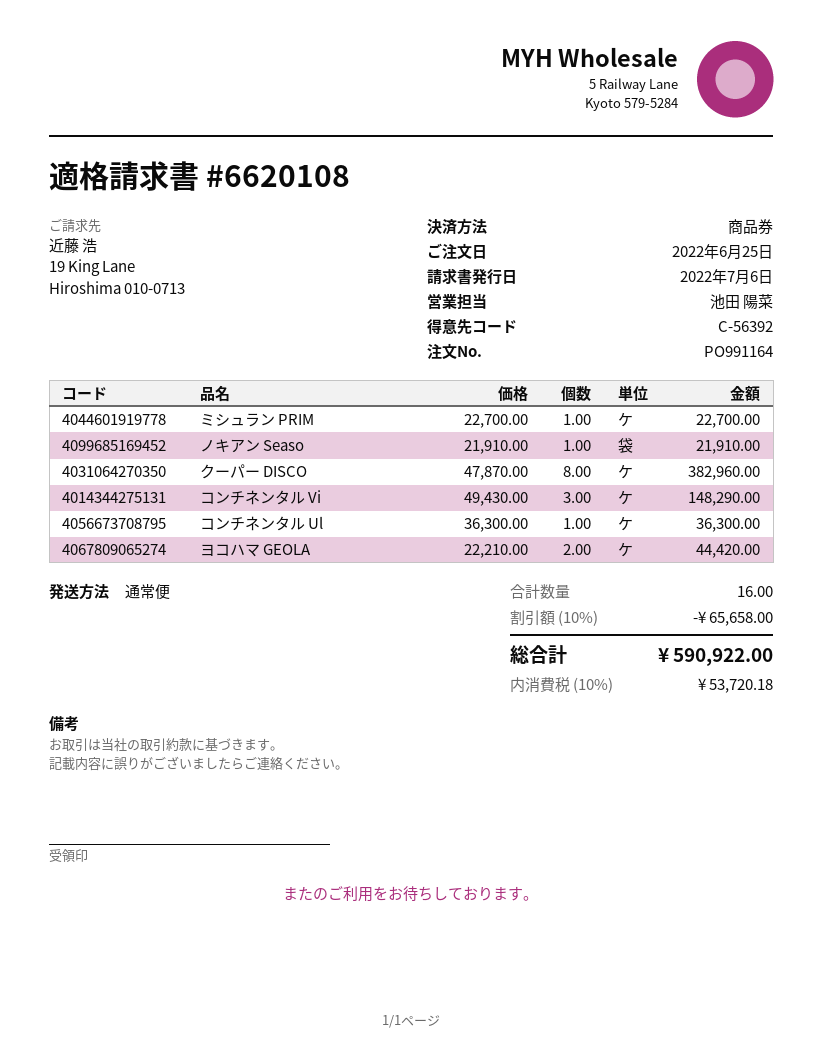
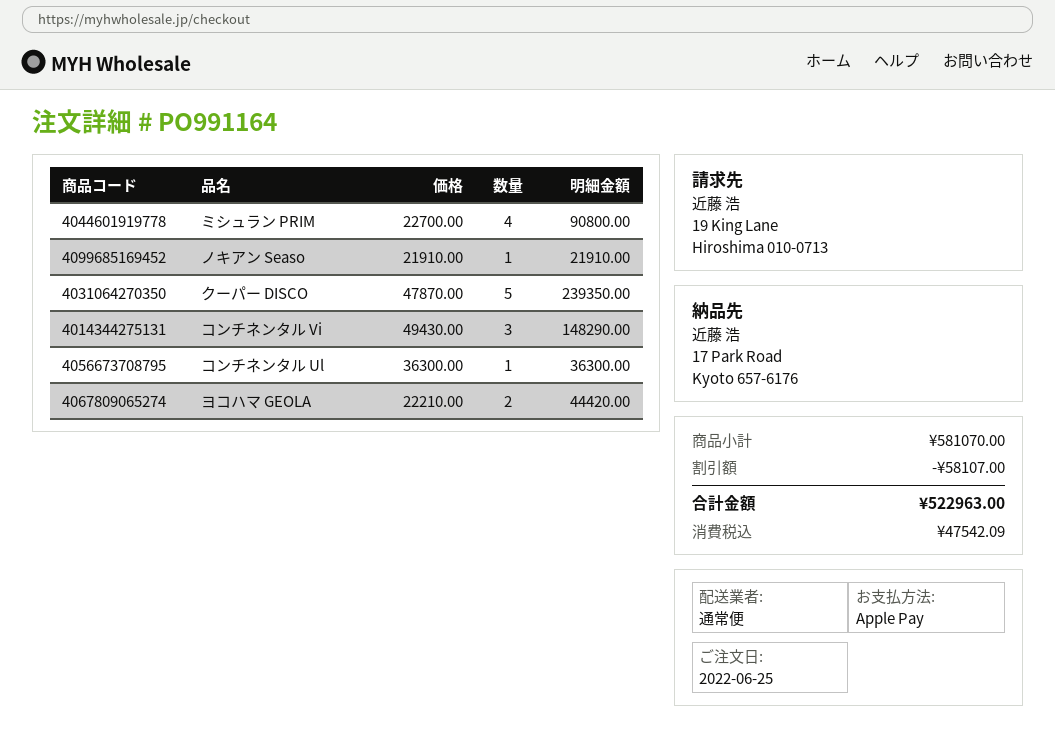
payment method: gift card -> Apple Pay
ミシュラン PRIM: 1 x 22700.00 = 22700.00 -> 4 x 22700.00 = 90800.00
クーパー DISCO: 8 x 47870.00 = 382960.00 -> 5 x 47870.00 = 239350.00
discount: 65658.00 -> 58107.00
tax: 53720.18 -> 47542.09
total: 590922.00 -> 522963.00

